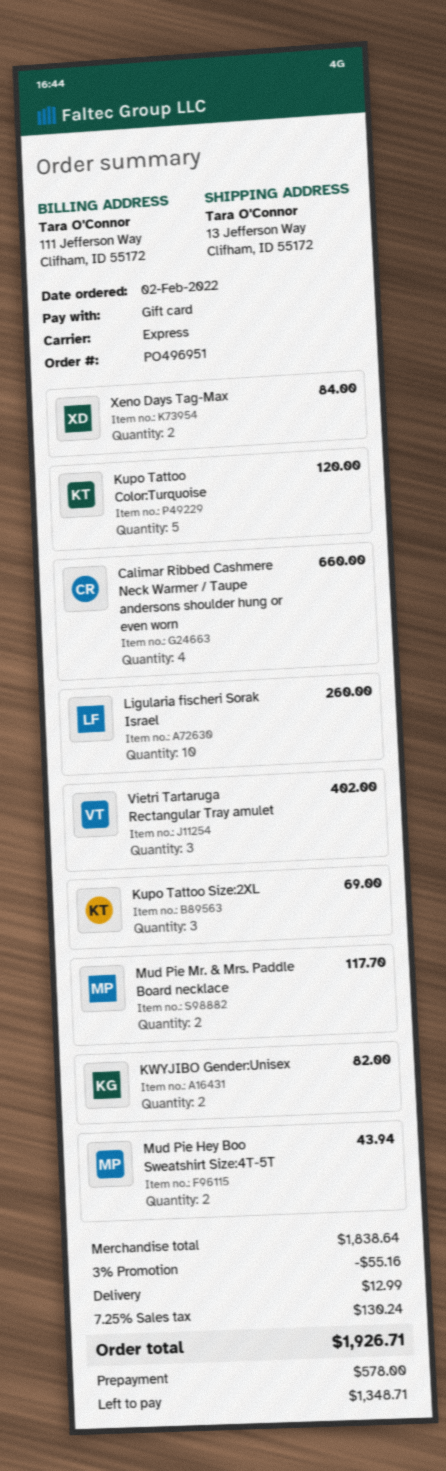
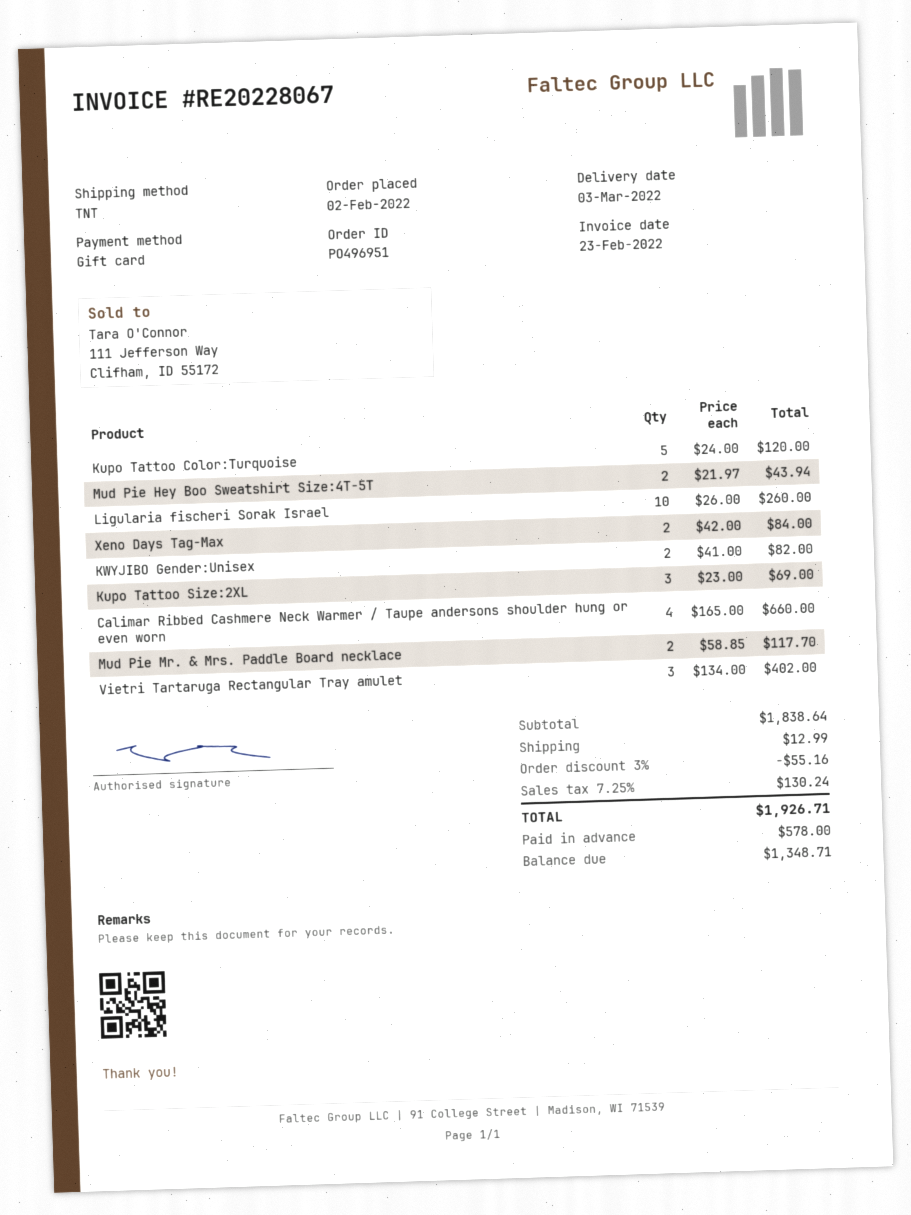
shipping method: express -> TNT

